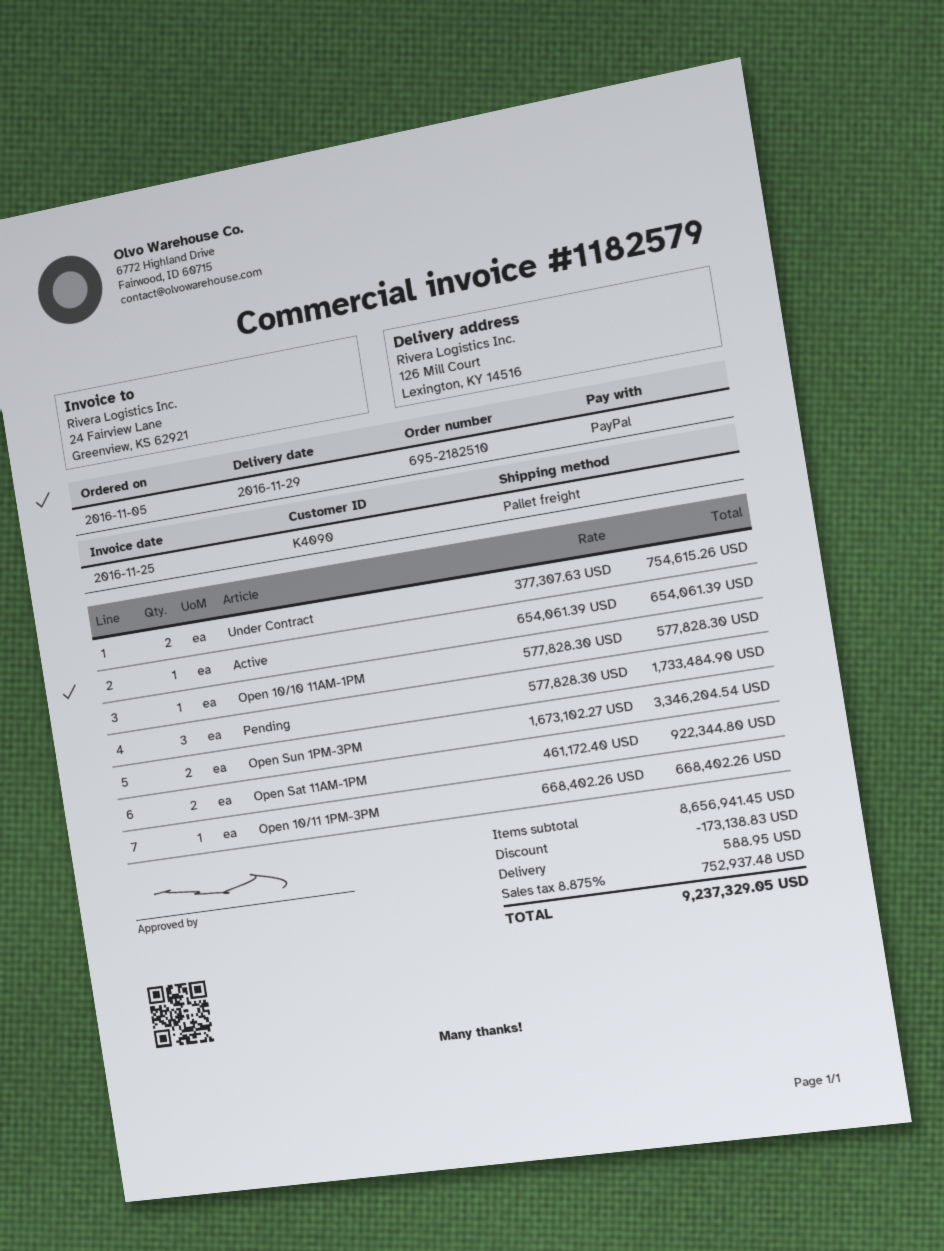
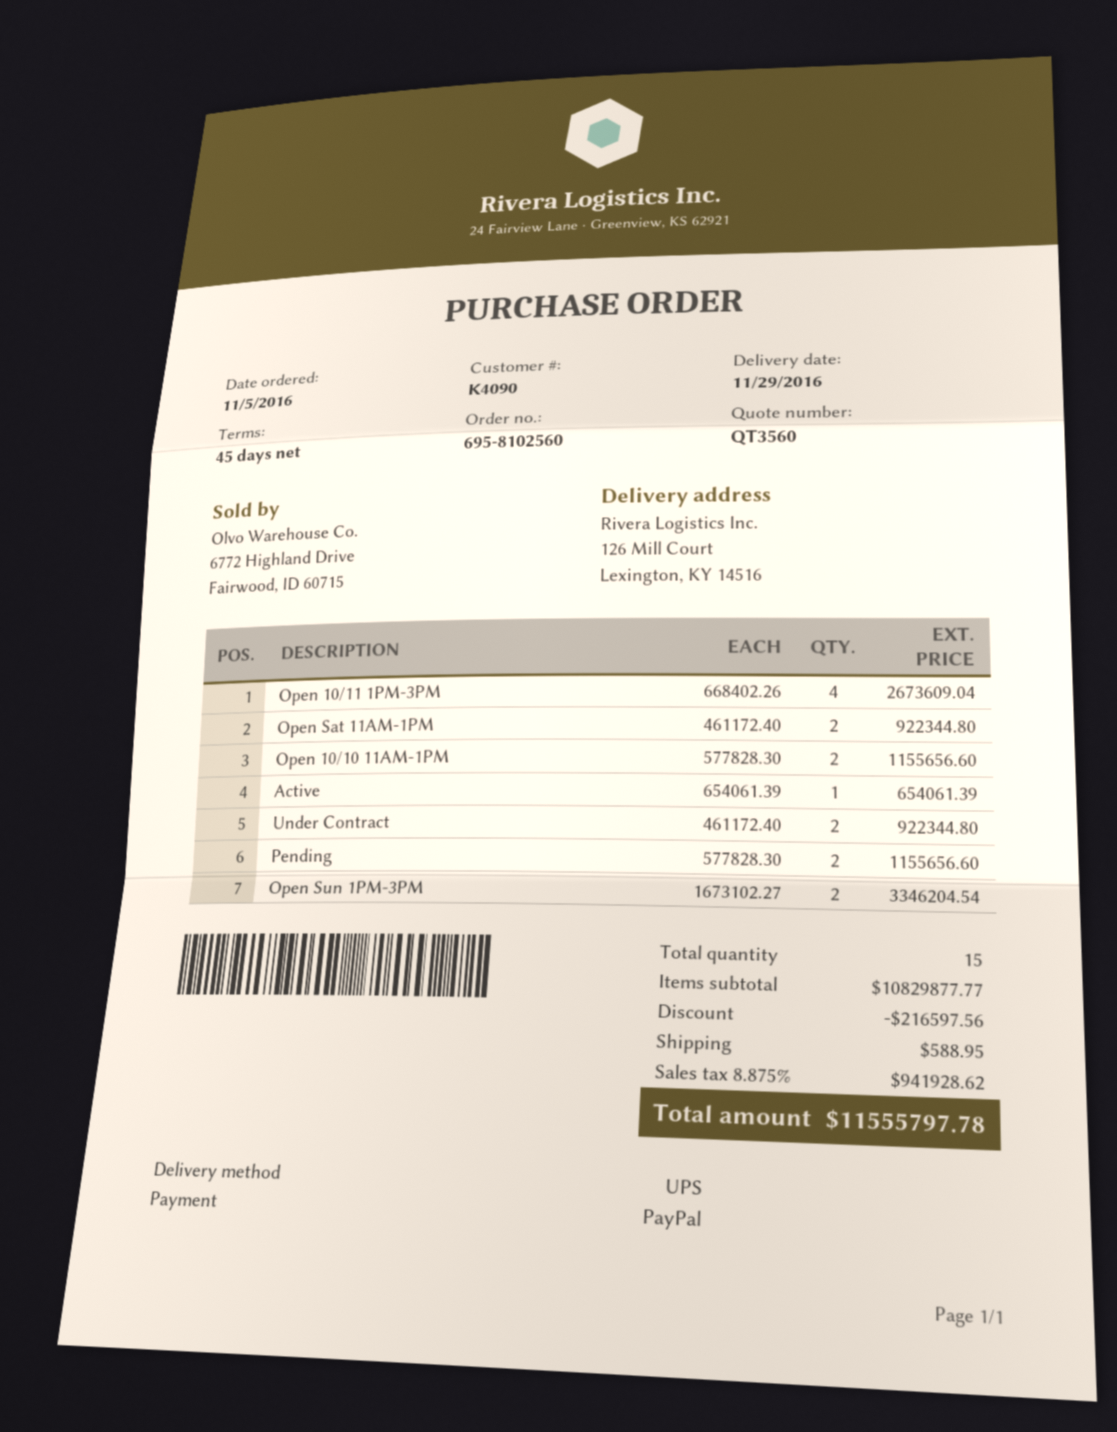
order number: 695-2182510 -> 695-8102560
shipping method: pallet freight -> UPS
Under Contract: 2 x 377307.63 = 754615.26 -> 2 x 461172.40 = 922344.80
Open 10/10 11AM-1PM: 1 x 577828.30 = 577828.30 -> 2 x 577828.30 = 1155656.60
Pending: 3 x 577828.30 = 1733484.90 -> 2 x 577828.30 = 1155656.60
Open 10/11 1PM-3PM: 1 x 668402.26 = 668402.26 -> 4 x 668402.26 = 2673609.04
subtotal: 8656941.45 -> 10829877.77
discount: 173138.83 -> 216597.56
tax: 8.875% = 752937.48 -> 8.875% = 941928.62
total: 9237329.05 -> 11555797.78

